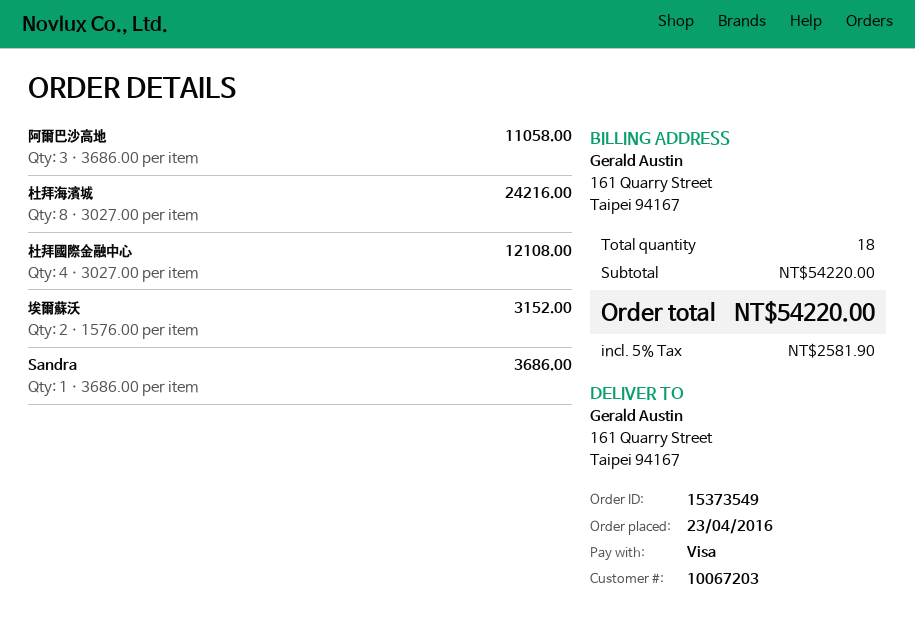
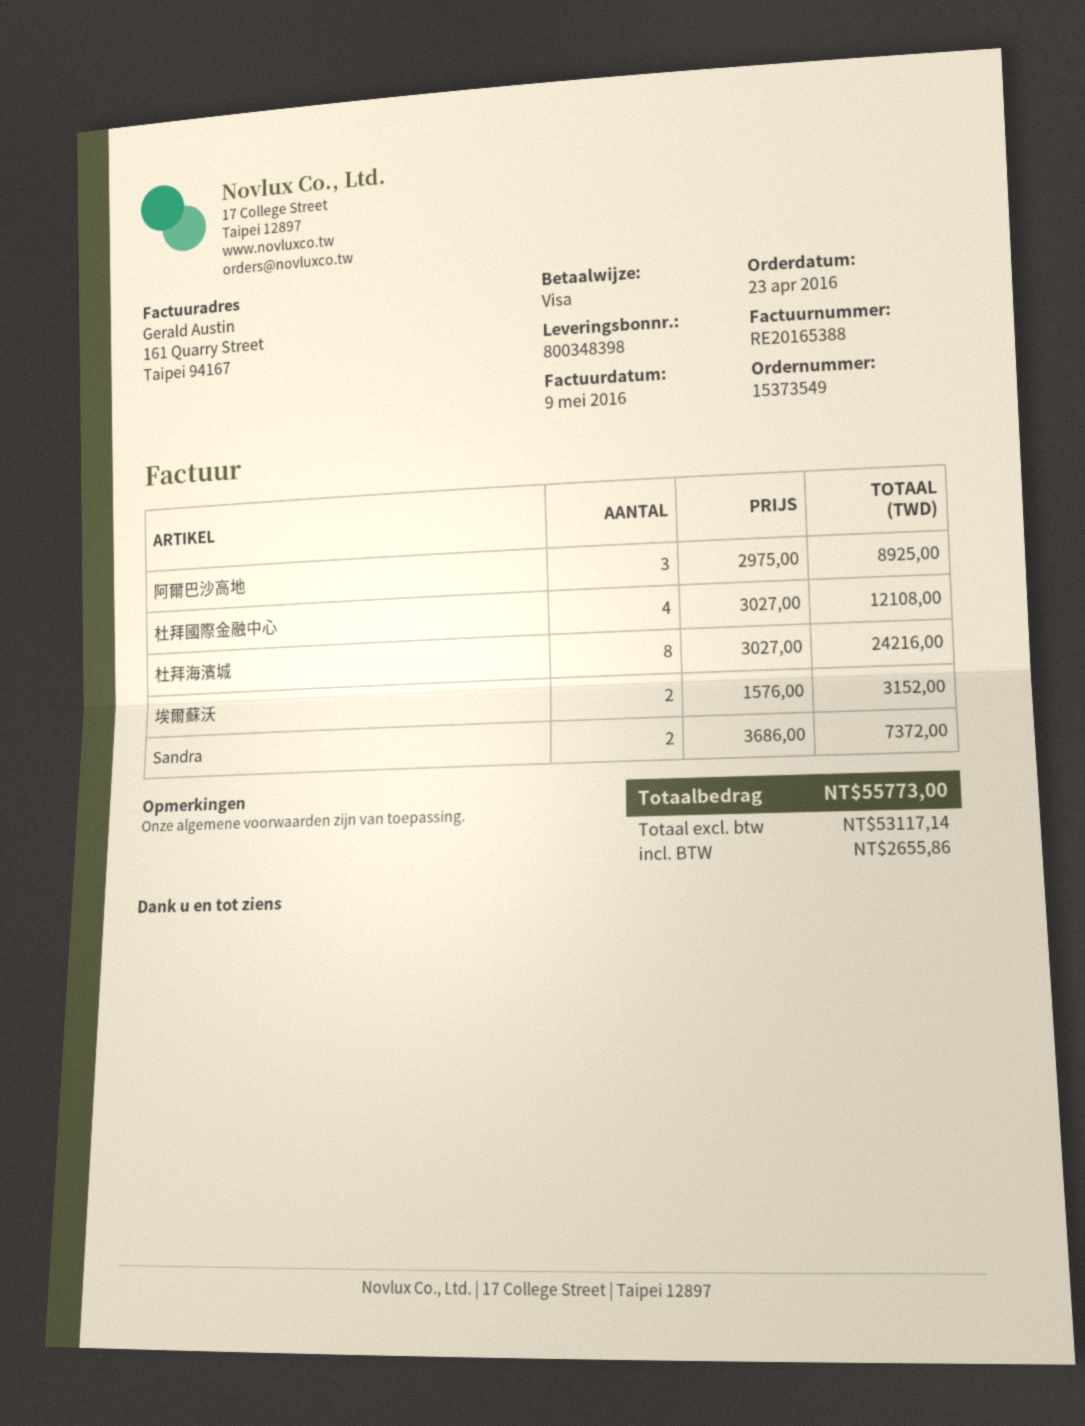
阿爾巴沙高地: 3 x 3686.00 = 11058.00 -> 3 x 2975.00 = 8925.00
Sandra: 1 x 3686.00 = 3686.00 -> 2 x 3686.00 = 7372.00
tax: 2581.90 -> 2655.86
total: 54220.00 -> 55773.00

